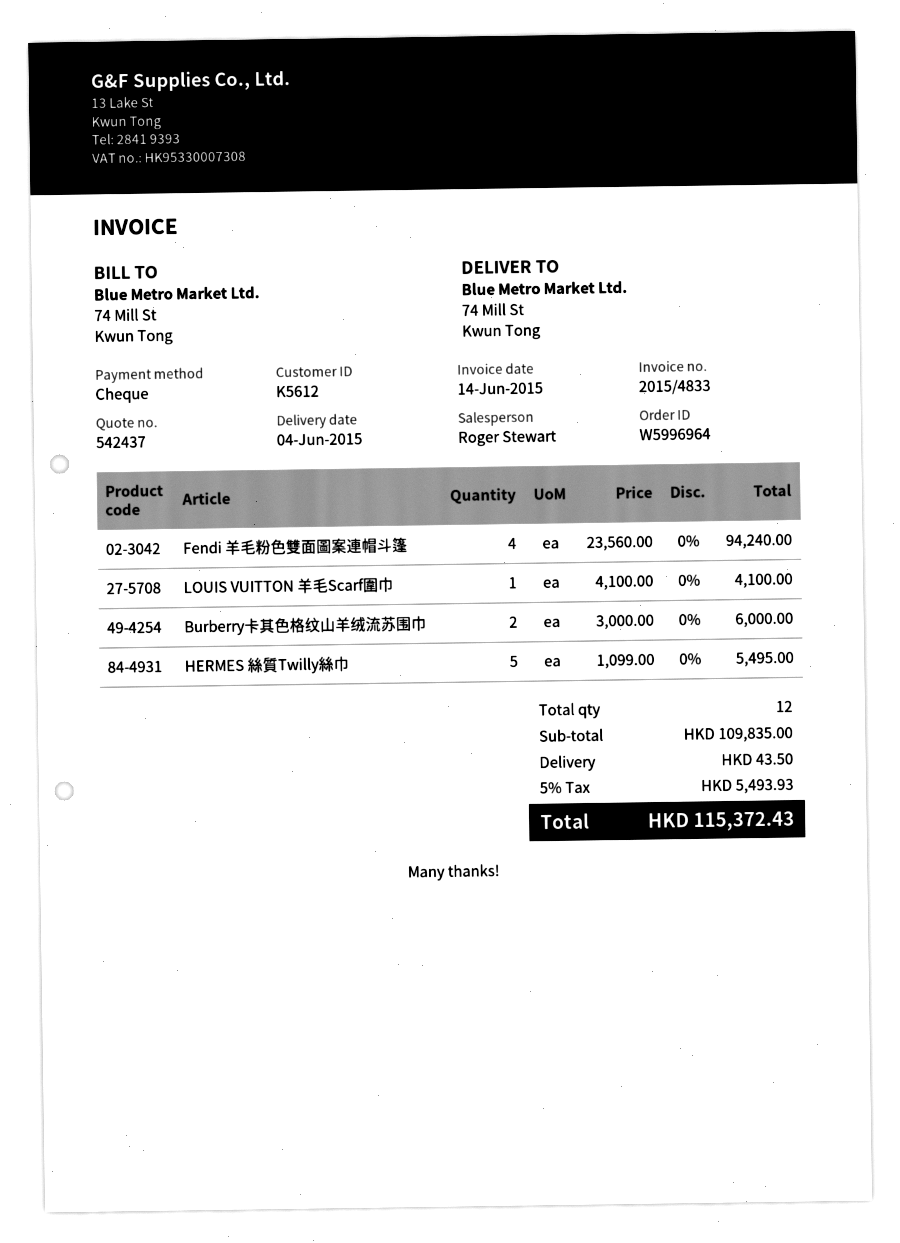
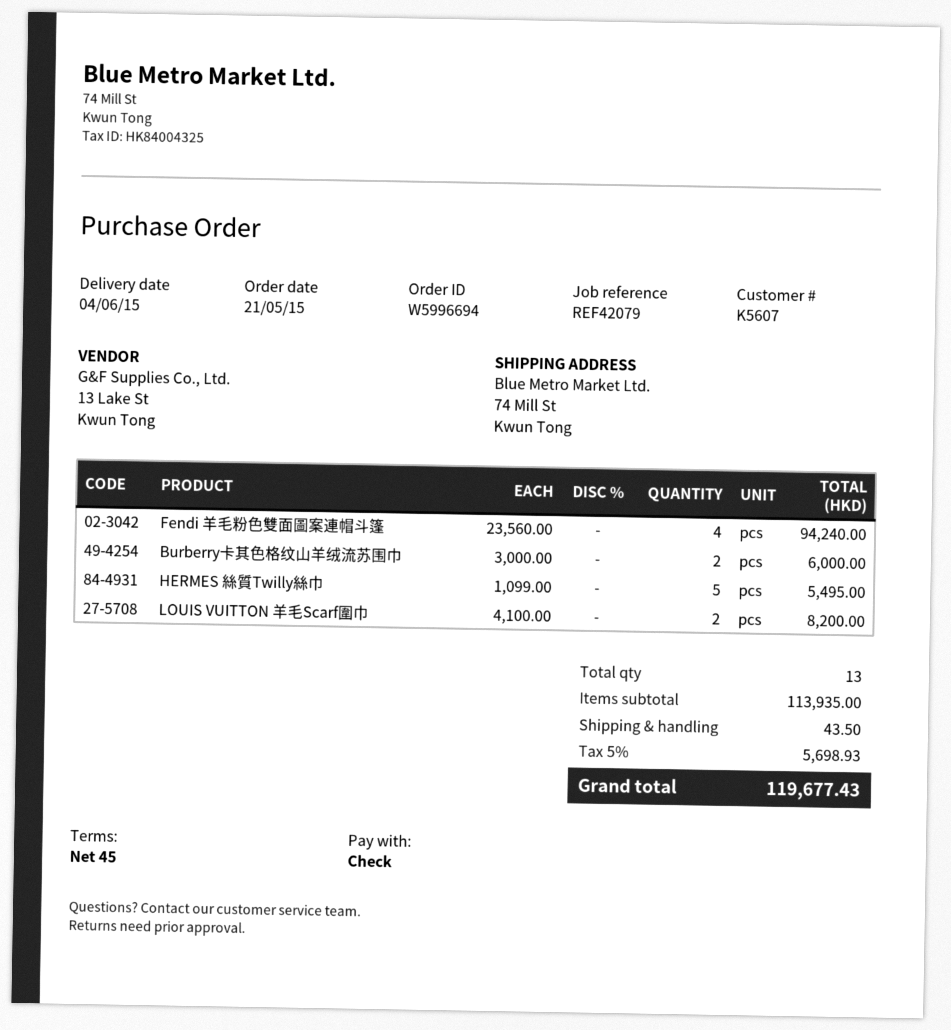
order number: W5996964 -> W5996694
customer number: K5612 -> K5607
LOUIS VUITTON 羊毛Scarf圍巾: 1 x 4100.00 = 4100.00 -> 2 x 4100.00 = 8200.00
total quantity: 12 -> 13
subtotal: 109835.00 -> 113935.00
tax: 5% = 5493.93 -> 5% = 5698.93
total: 115372.43 -> 119677.43

